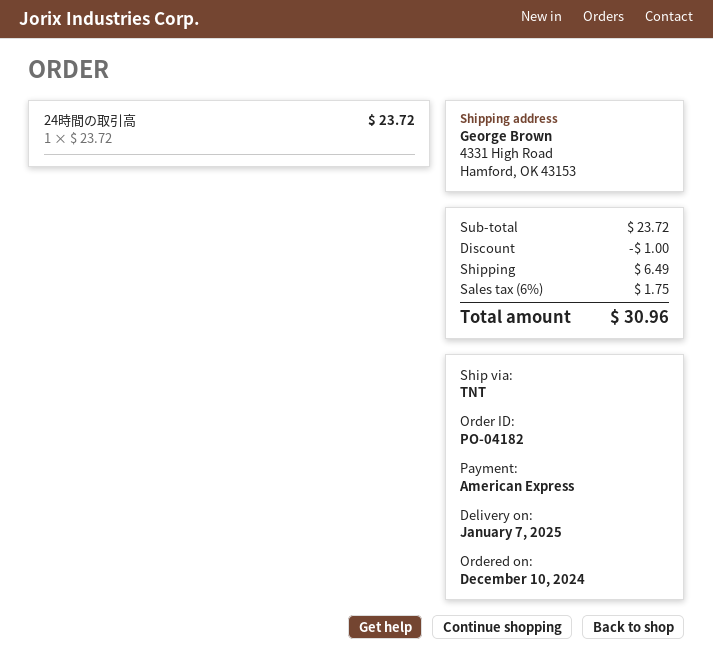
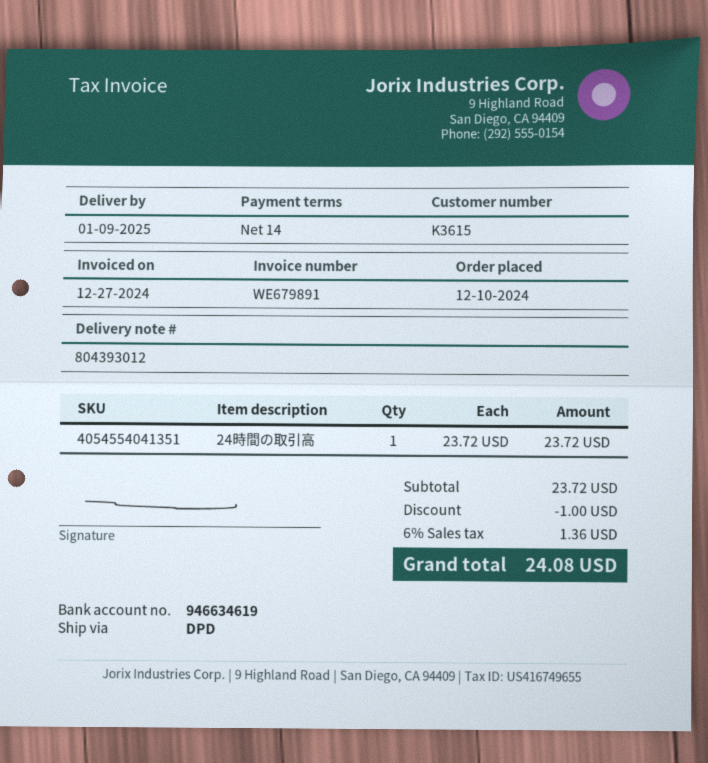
delivery date: 2025-01-07 -> 2025-01-09
shipping method: TNT -> DPD
shipping: 6.49 -> none
tax: 6% = 1.75 -> 6% = 1.36
total: 30.96 -> 24.08

